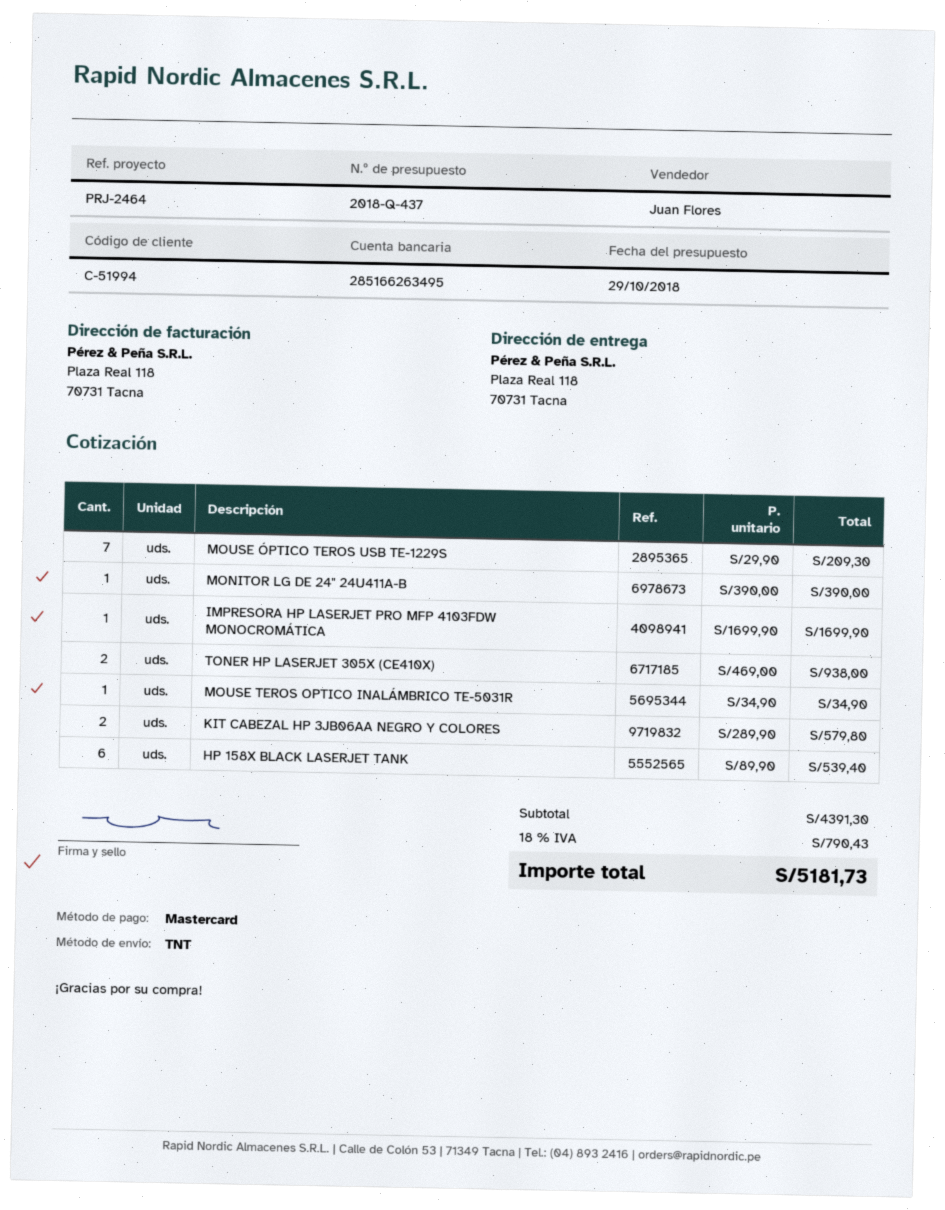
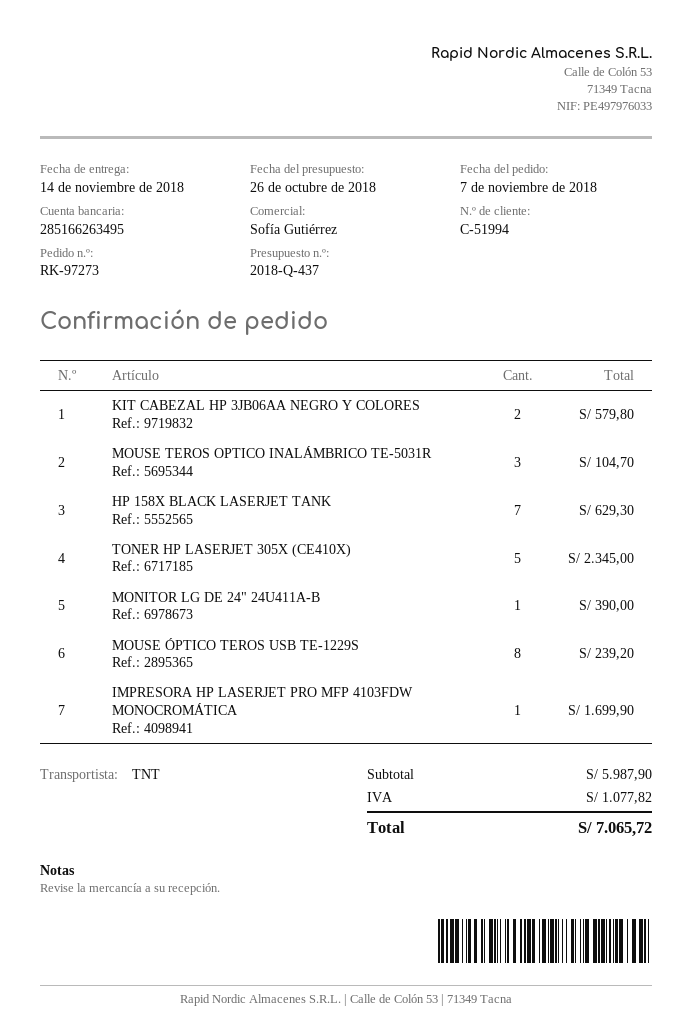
quote date: 2018-10-29 -> 2018-10-26
sales rep: Juan Flores -> Sofía Gutiérrez
MOUSE ÓPTICO TEROS USB TE-1229S: 7 for 209.30 -> 8 for 239.20
TONER HP LASERJET 305X (CE410X): 2 for 938.00 -> 5 for 2345.00
MOUSE TEROS OPTICO INALÁMBRICO TE-5031R: 1 for 34.90 -> 3 for 104.70
HP 158X BLACK LASERJET TANK: 6 for 539.40 -> 7 for 629.30
subtotal: 4391.30 -> 5987.90
tax: 790.43 -> 1077.82
total: 5181.73 -> 7065.72

